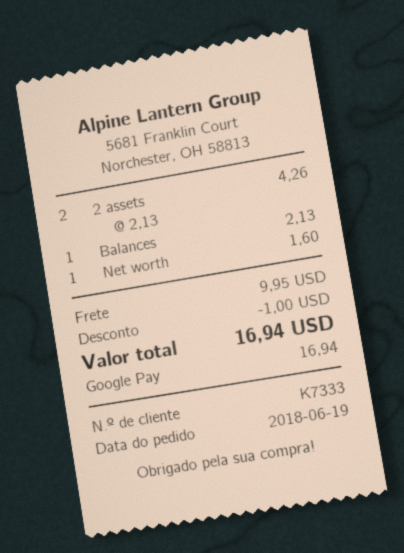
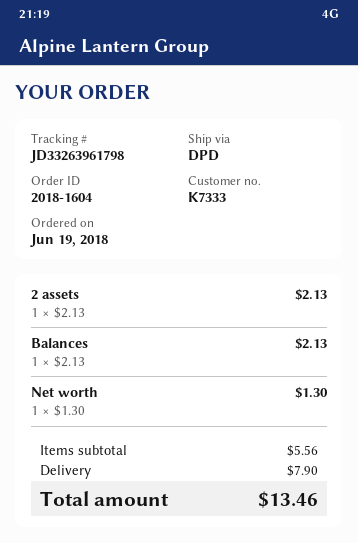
2 assets: 2 x 2.13 = 4.26 -> 1 x 2.13 = 2.13
Net worth: 1 x 1.60 = 1.60 -> 1 x 1.30 = 1.30
discount: 1.00 -> none
shipping: 9.95 -> 7.90
total: 16.94 -> 13.46

